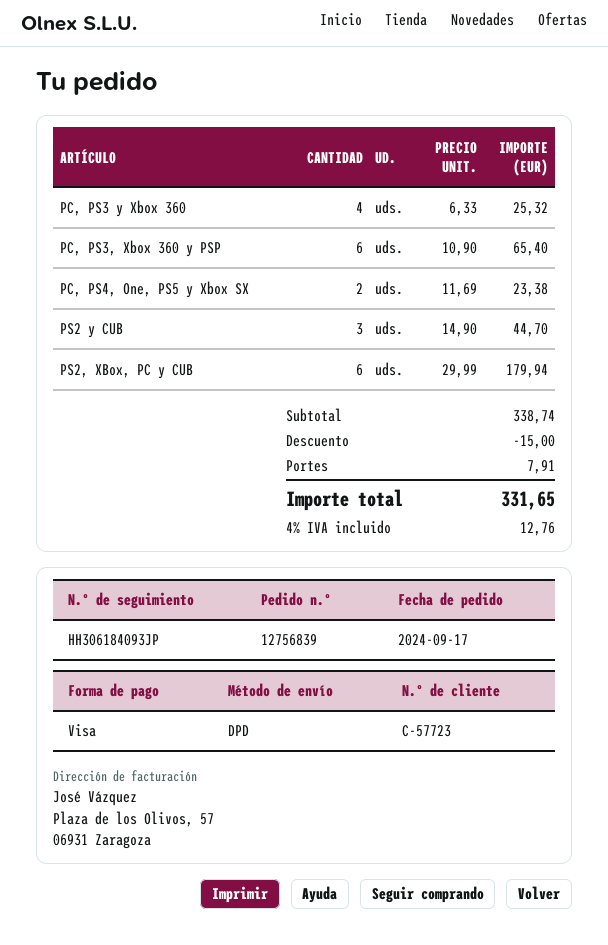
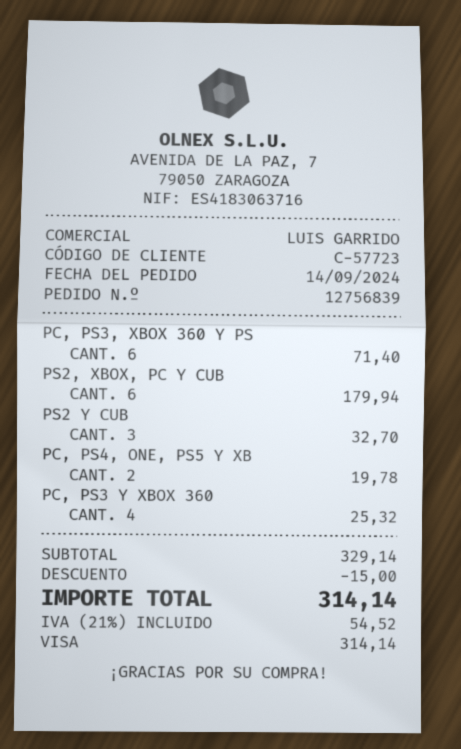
order date: 2024-09-17 -> 2024-09-14
PC, PS3, Xbox 360 y PSP: 6 for 65.40 -> 6 for 71.40
PC, PS4, One, PS5 y Xbox SX: 2 for 23.38 -> 2 for 19.78
PS2 y CUB: 3 for 44.70 -> 3 for 32.70
subtotal: 338.74 -> 329.14
shipping: 7.91 -> none
tax: 4% = 12.76 -> 21% = 54.52
total: 331.65 -> 314.14

